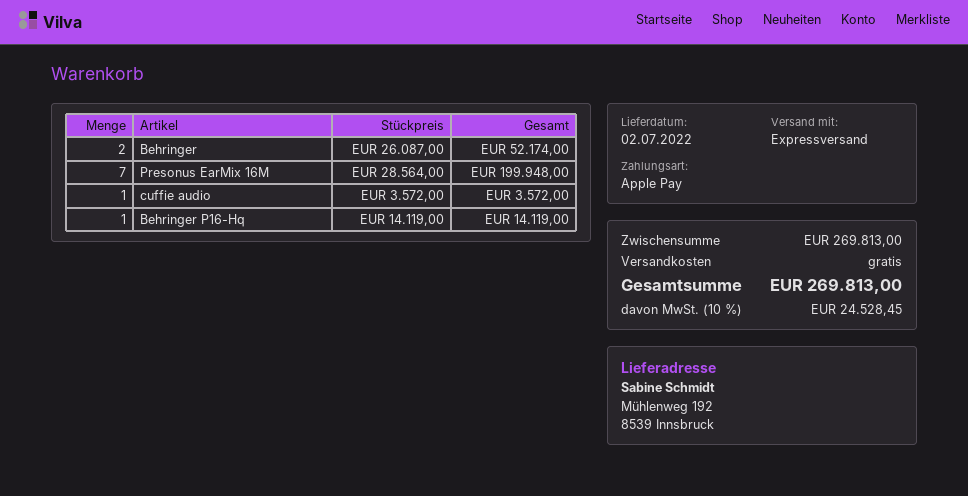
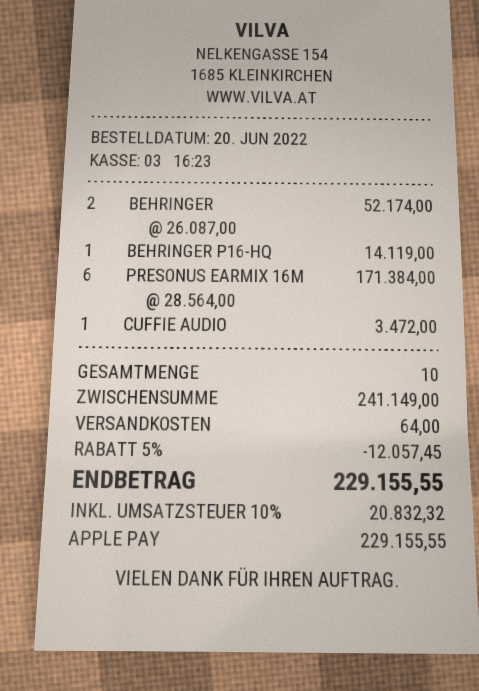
Presonus EarMix 16M: 7 x 28564.00 = 199948.00 -> 6 x 28564.00 = 171384.00
cuffie audio: 1 x 3572.00 = 3572.00 -> 1 x 3472.00 = 3472.00
subtotal: 269813.00 -> 241149.00
discount: none -> 5% = 12057.45
shipping: 0.00 -> 64.00
tax: 10% = 24528.45 -> 10% = 20832.32
total: 269813.00 -> 229155.55

